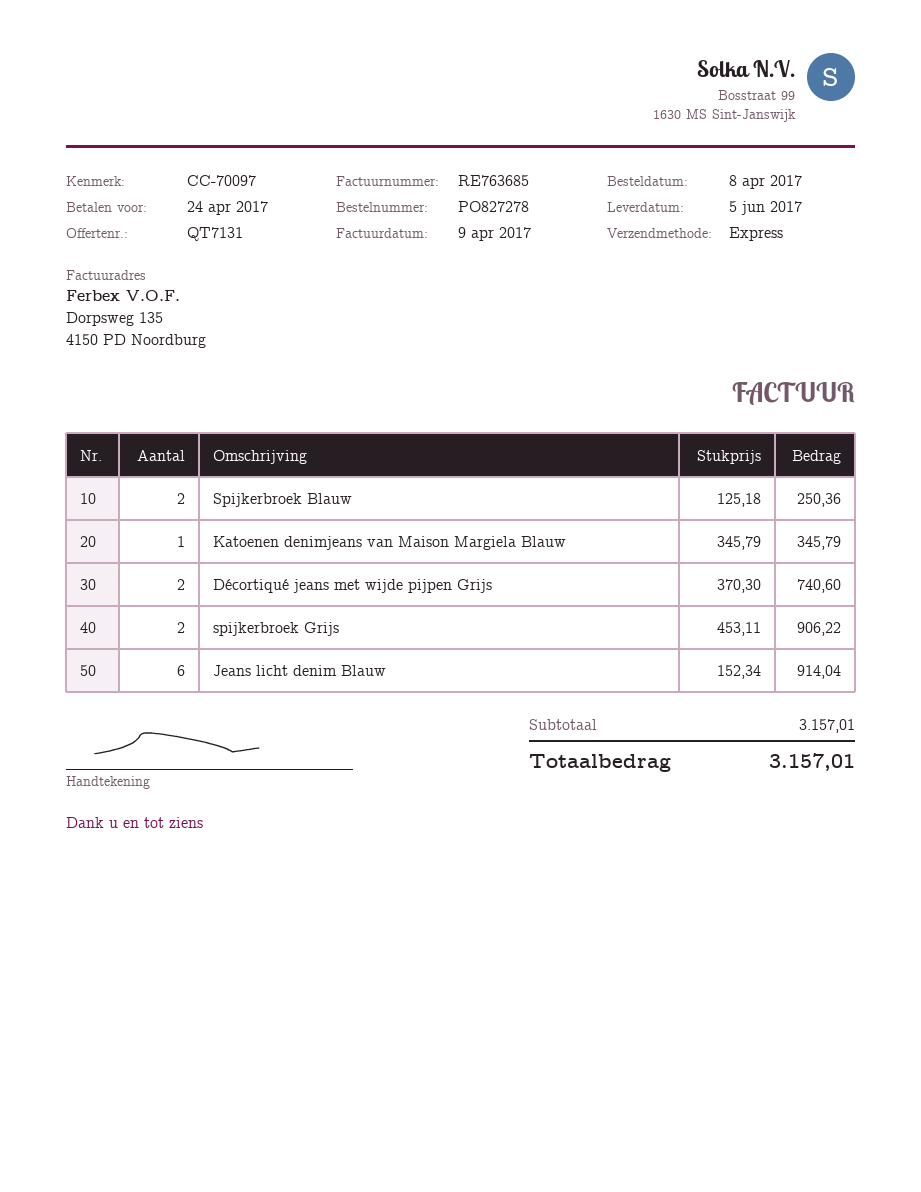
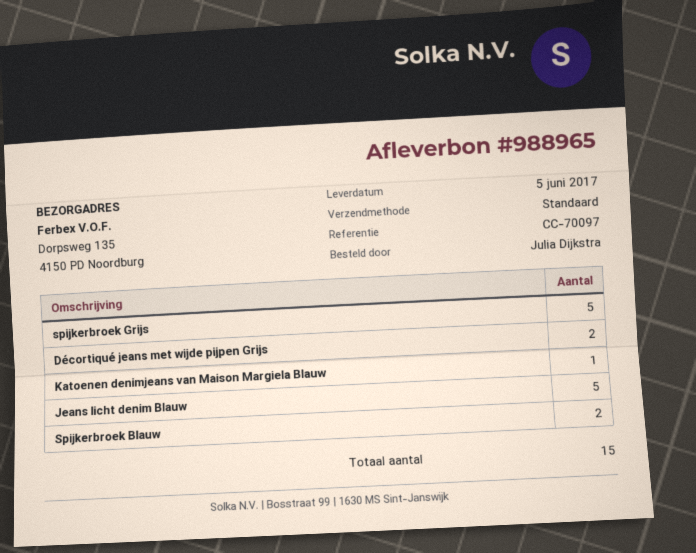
shipping method: express -> standard
spijkerbroek Grijs: 2 -> 5
Jeans licht denim Blauw: 6 -> 5

